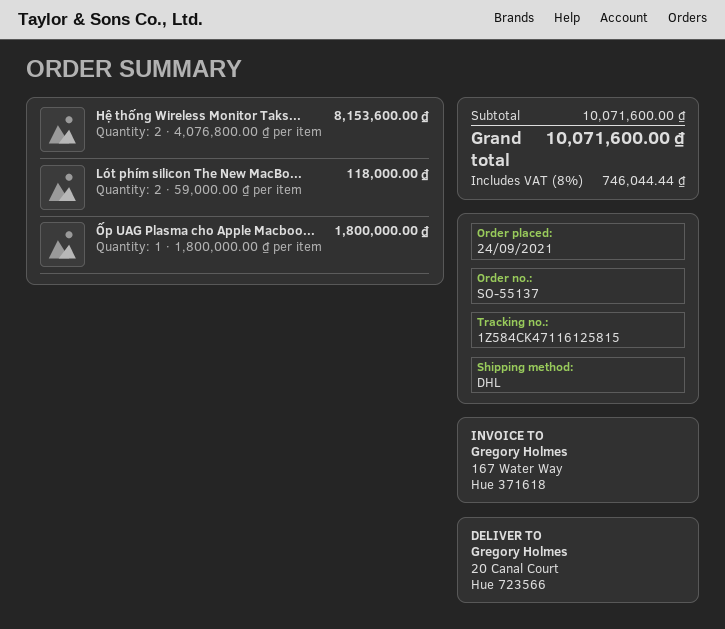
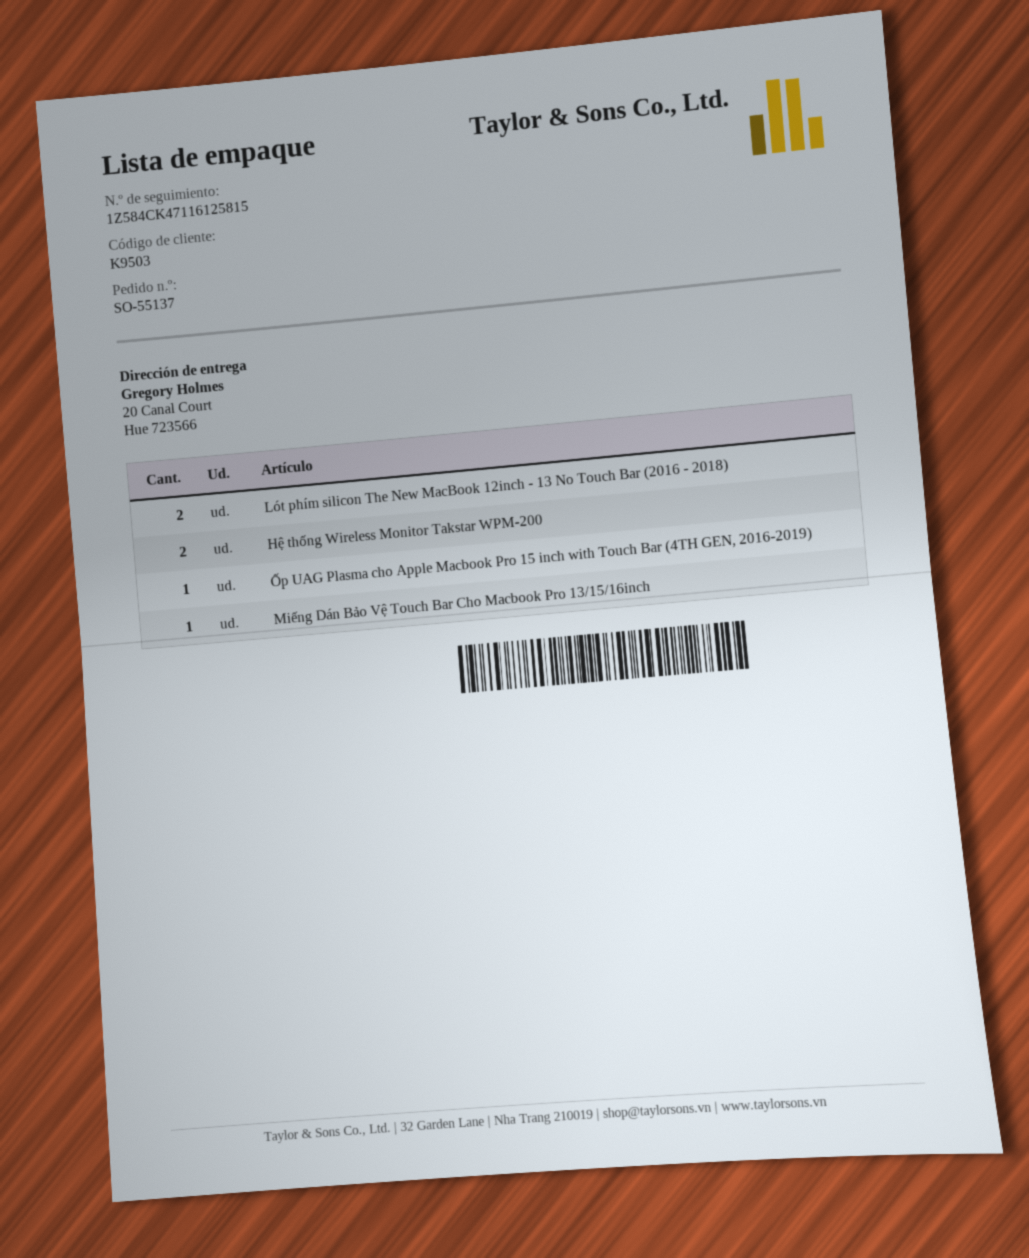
Miếng Dán Bảo Vệ Touch Bar Cho Macbook Pro 13/15/16inch: none -> 1

